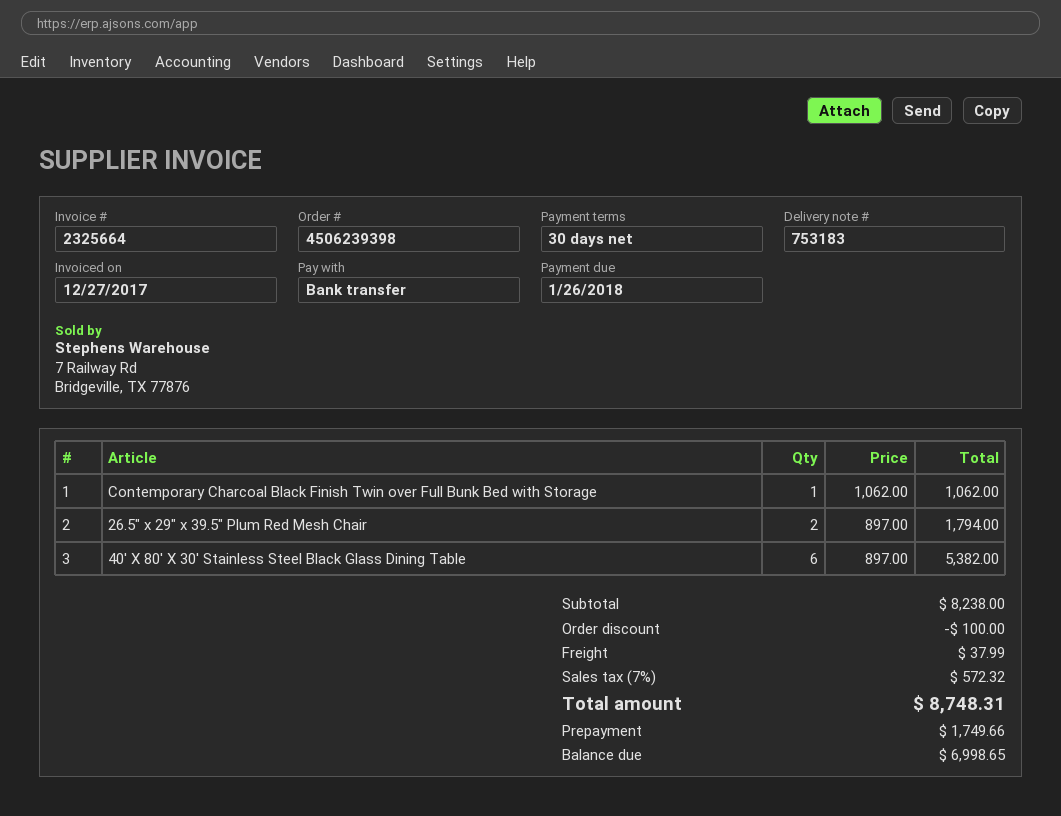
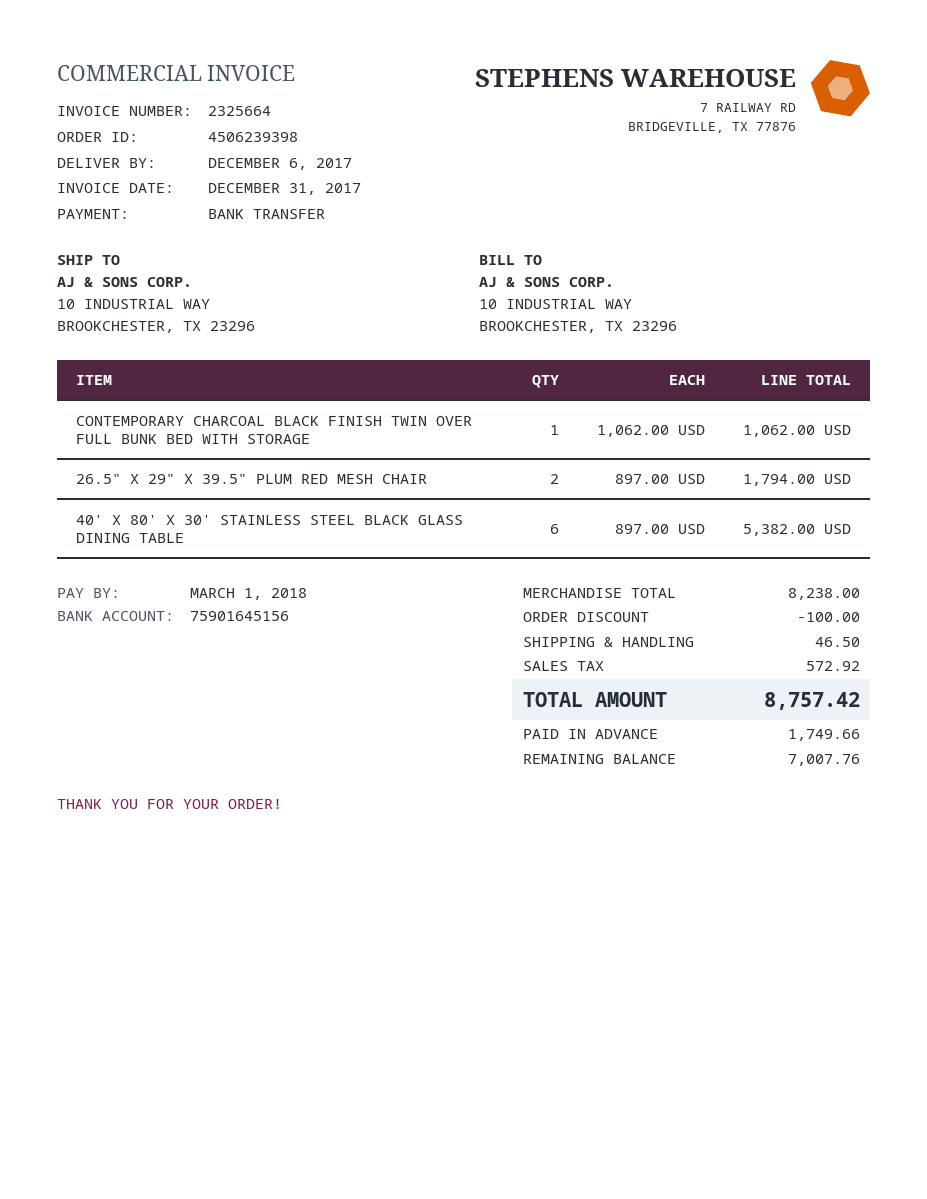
invoice date: 2017-12-27 -> 2017-12-31
due date: 2018-01-26 -> 2018-03-01
shipping: 37.99 -> 46.50
tax: 572.32 -> 572.92
total: 8748.31 -> 8757.42
balance: 6998.65 -> 7007.76

